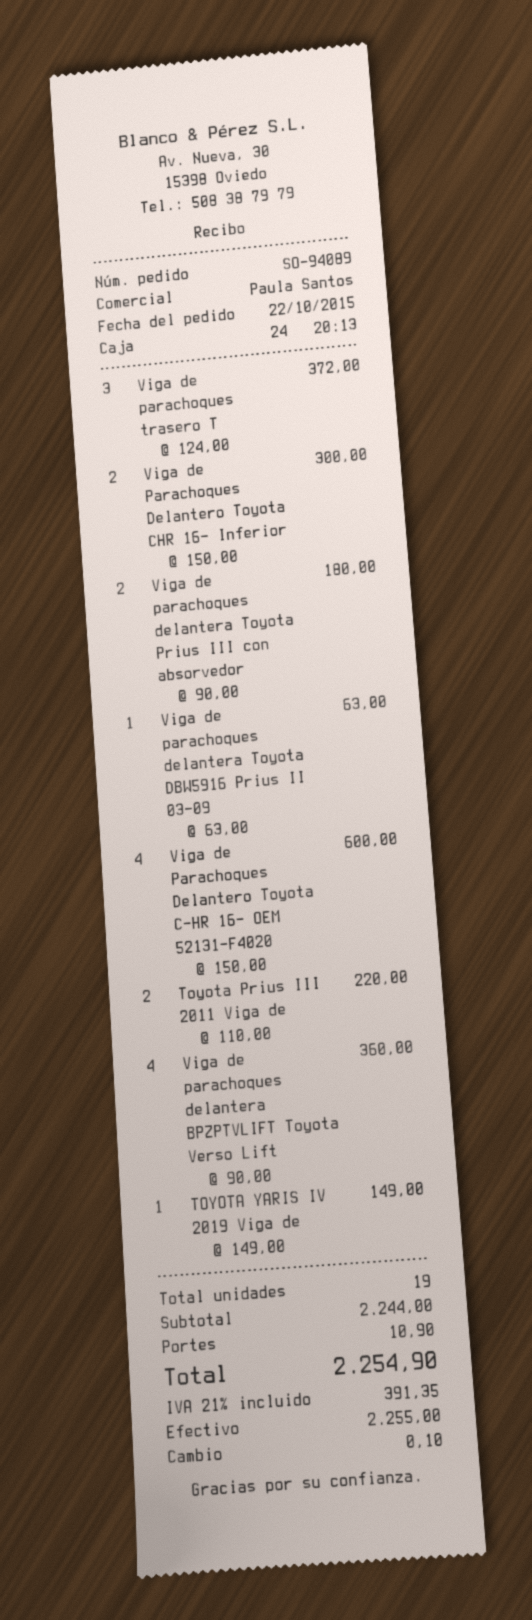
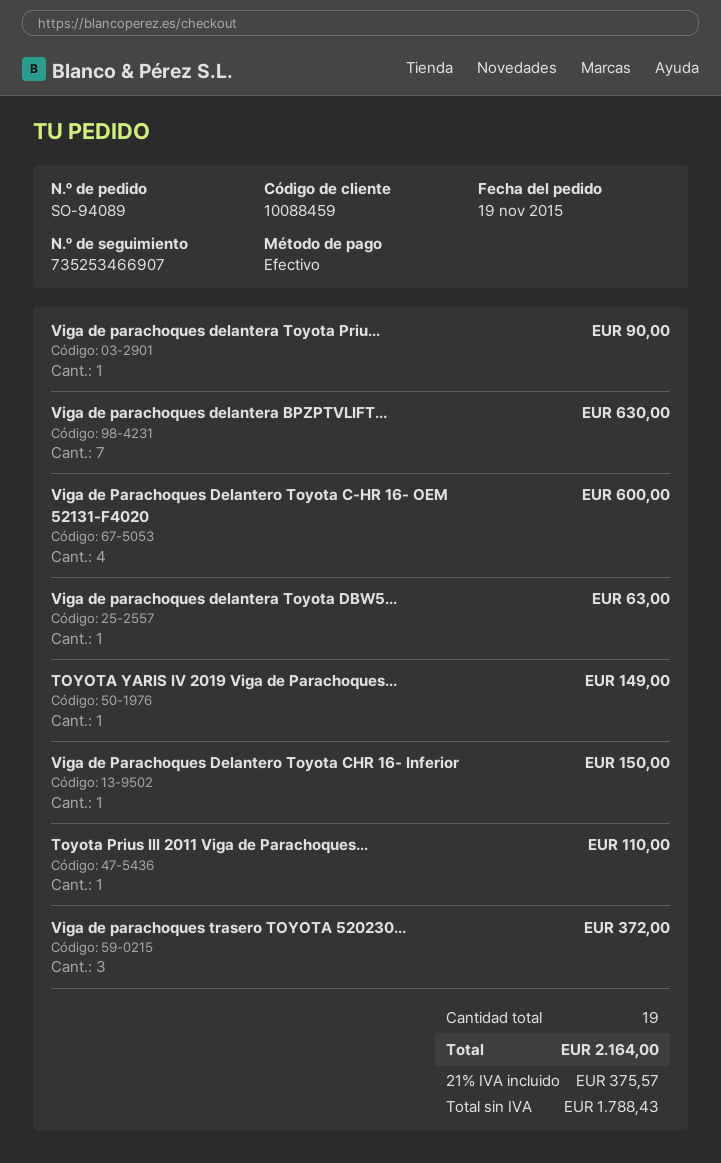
order date: 2015-10-22 -> 2015-11-19
Viga de Parachoques Delantero Toyota CHR 16- Inferior: 2 for 300.00 -> 1 for 150.00
Viga de parachoques delantera Toyota Prius III con absorvedor: 2 for 180.00 -> 1 for 90.00
Toyota Prius III 2011 Viga de: 2 for 220.00 -> 1 for 110.00
Viga de parachoques delantera BPZPTVLIFT Toyota Verso Lift: 4 for 360.00 -> 7 for 630.00
shipping: 10.90 -> none
tax: 21% = 391.35 -> 21% = 375.57
total: 2254.90 -> 2164.00

